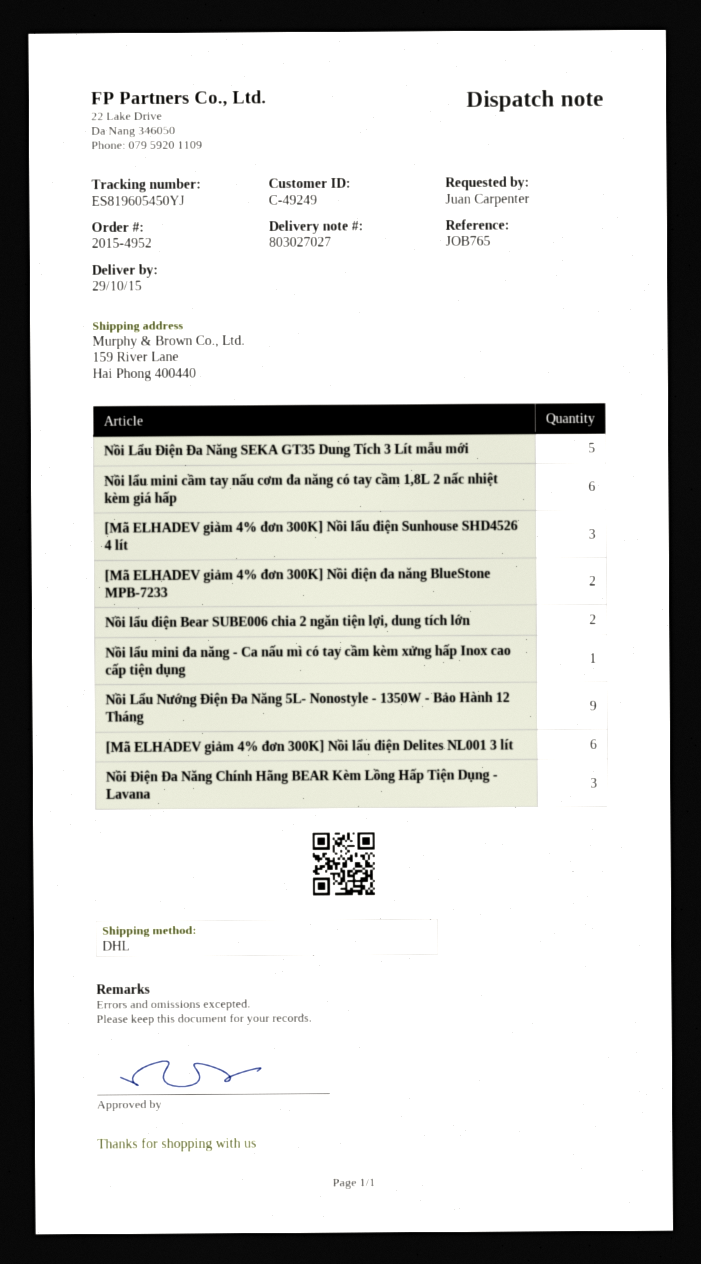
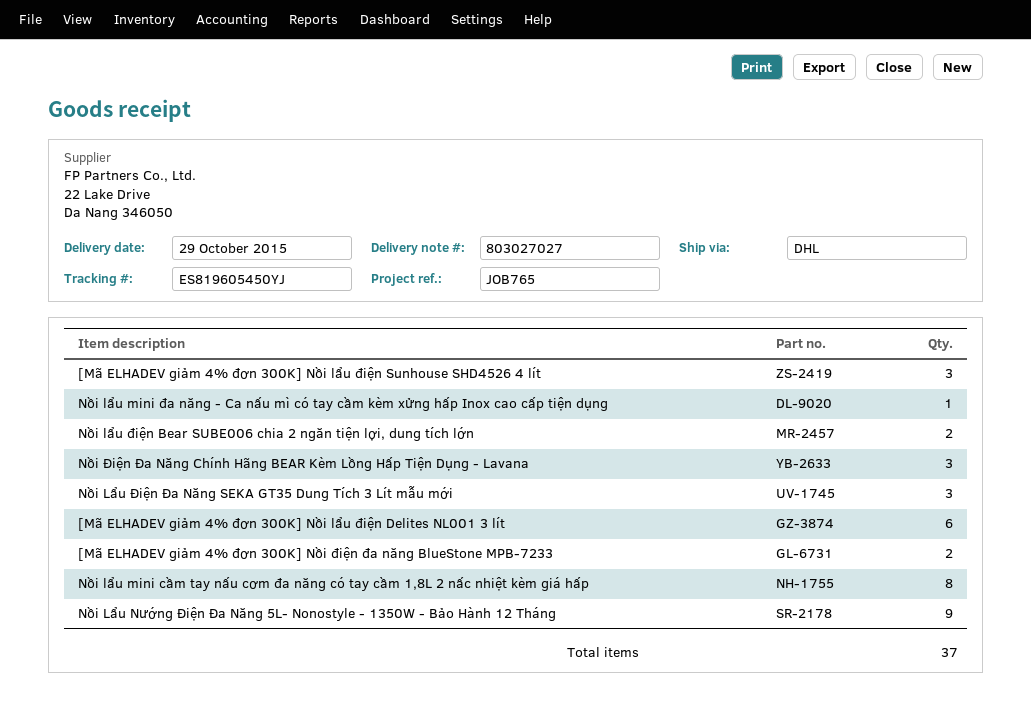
Nồi Lẩu Điện Đa Năng SEKA GT35 Dung Tích 3 Lít mẫu mới: 5 -> 3
Nồi lẩu mini cầm tay nấu cơm đa năng có tay cầm 1,8L 2 nấc nhiệt kèm giá hấp: 6 -> 8

